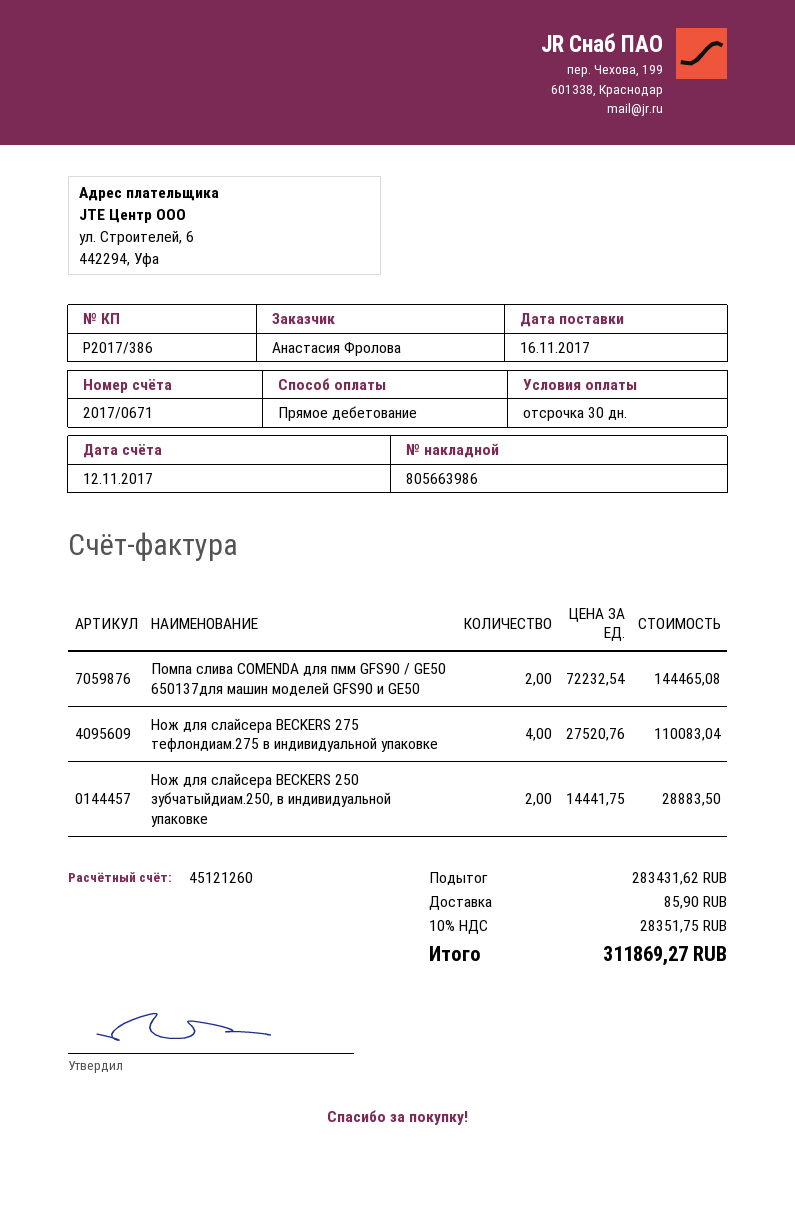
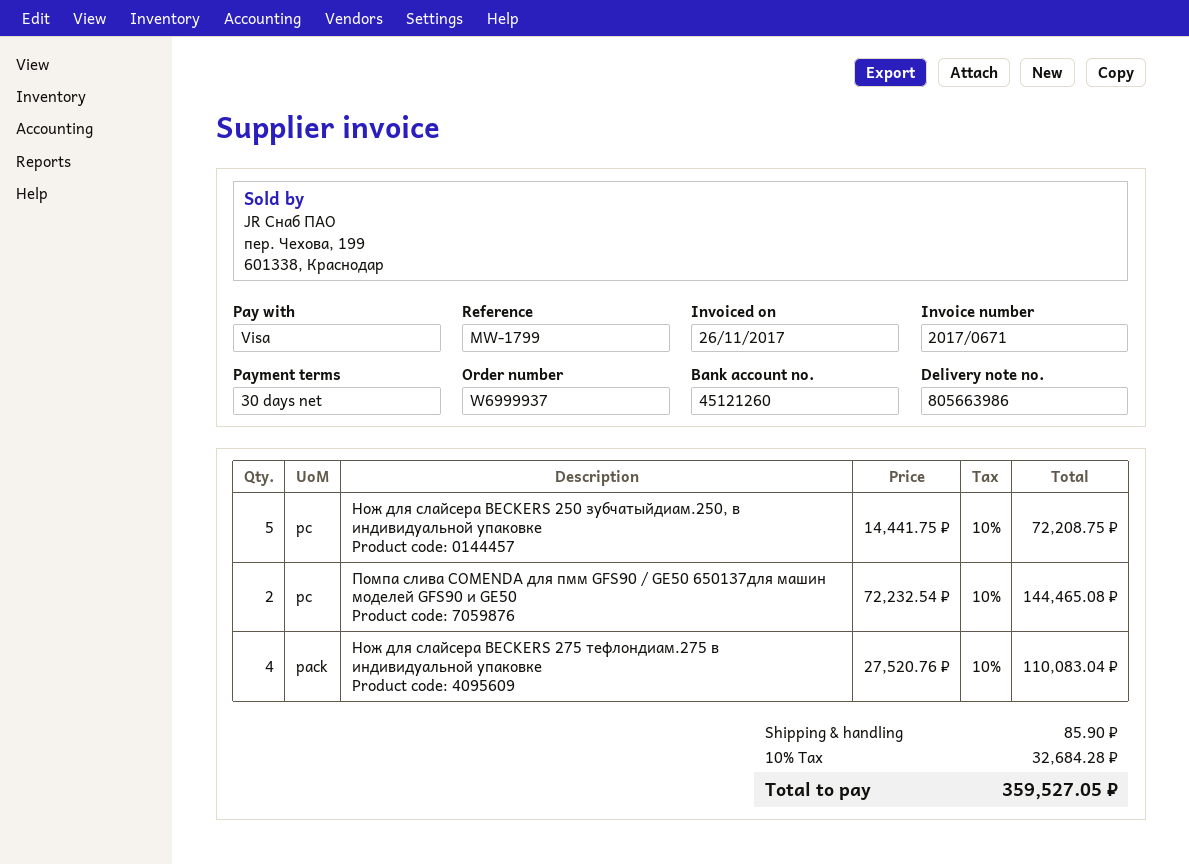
invoice date: 2017-11-12 -> 2017-11-26
payment method: direct debit -> Visa
Нож для слайсера BECKERS 250 зубчатыйдиам.250, в индивидуальной упаковке: 2 x 14441.75 = 28883.50 -> 5 x 14441.75 = 72208.75
tax: 10% = 28351.75 -> 10% = 32684.28
total: 311869.27 -> 359527.05

